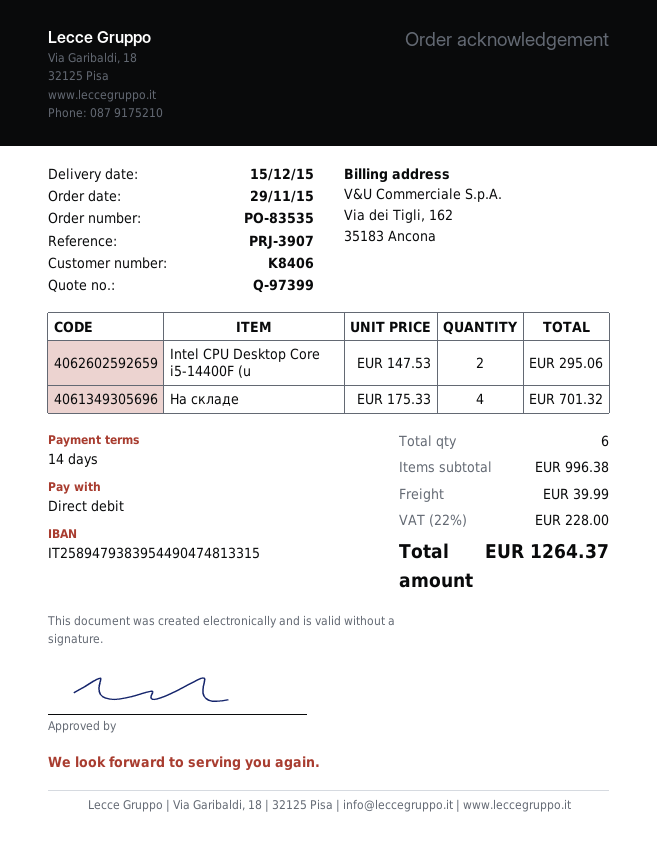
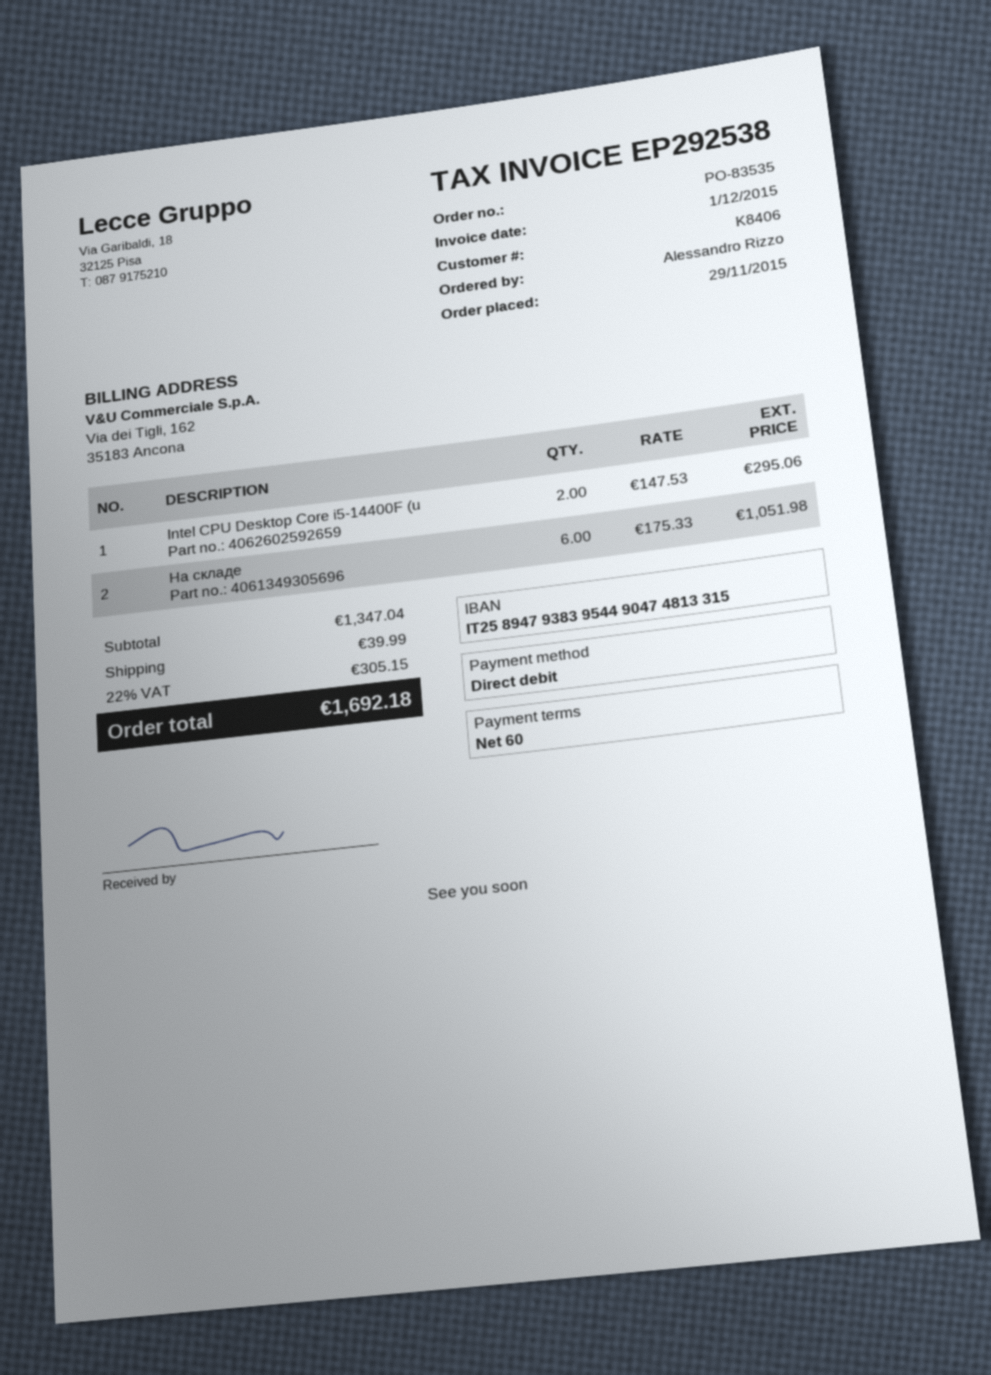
payment terms: 14 days -> 60 days
На складе: 4 x 175.33 = 701.32 -> 6 x 175.33 = 1051.98
subtotal: 996.38 -> 1347.04
tax: 22% = 228.00 -> 22% = 305.15
total: 1264.37 -> 1692.18

